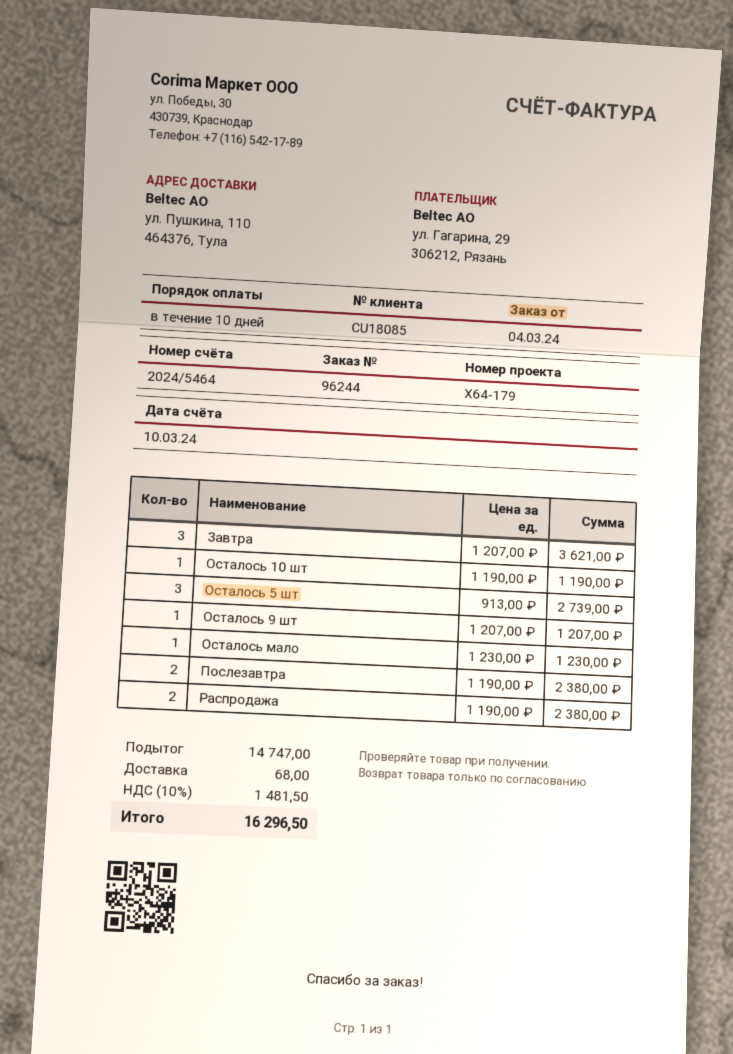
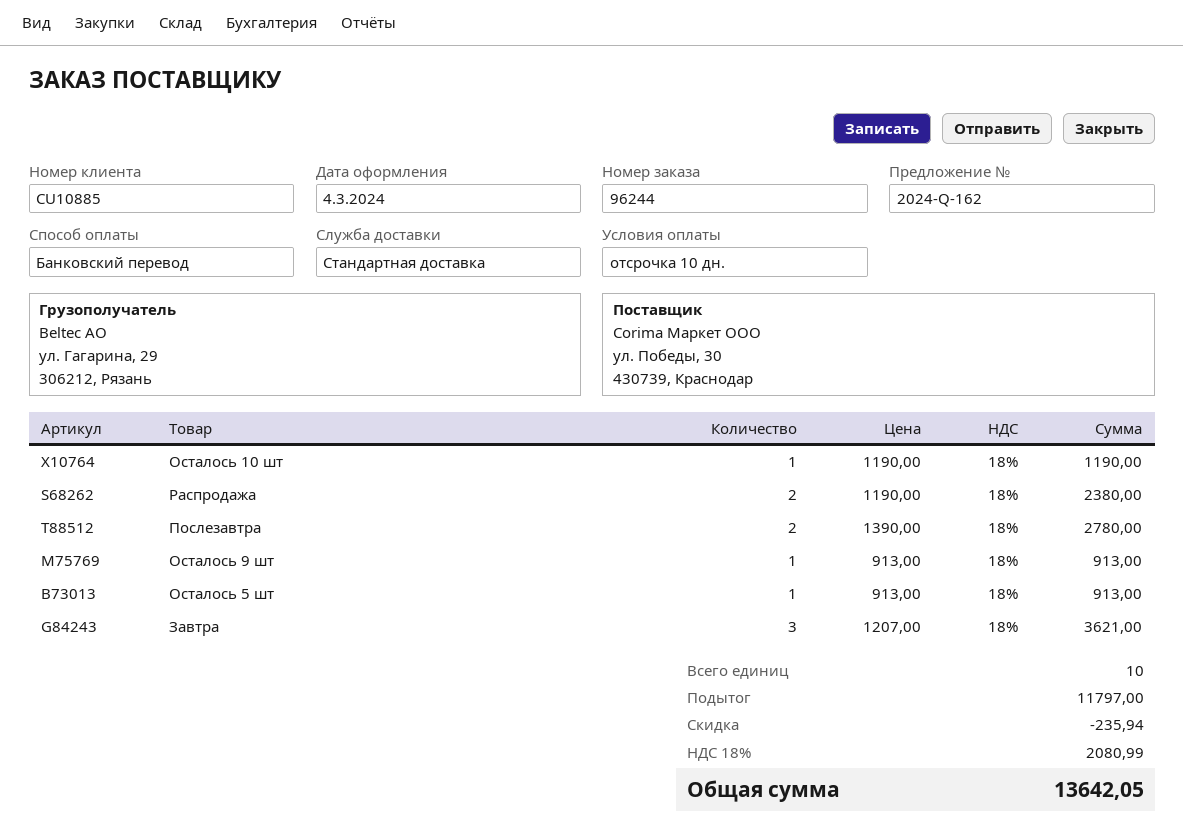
customer number: CU18085 -> CU10885
ship to: ул. Пушкина, 110, 464376, Тула -> ул. Гагарина, 29, 306212, Рязань
Осталось 5 шт: 3 x 913.00 = 2739.00 -> 1 x 913.00 = 913.00
Осталось 9 шт: 1 x 1207.00 = 1207.00 -> 1 x 913.00 = 913.00
Осталось мало: 1 x 1230.00 = 1230.00 -> none
Послезавтра: 2 x 1190.00 = 2380.00 -> 2 x 1390.00 = 2780.00
subtotal: 14747.00 -> 11797.00
discount: none -> 235.94
shipping: 68.00 -> none
tax: 10% = 1481.50 -> 18% = 2080.99
total: 16296.50 -> 13642.05

